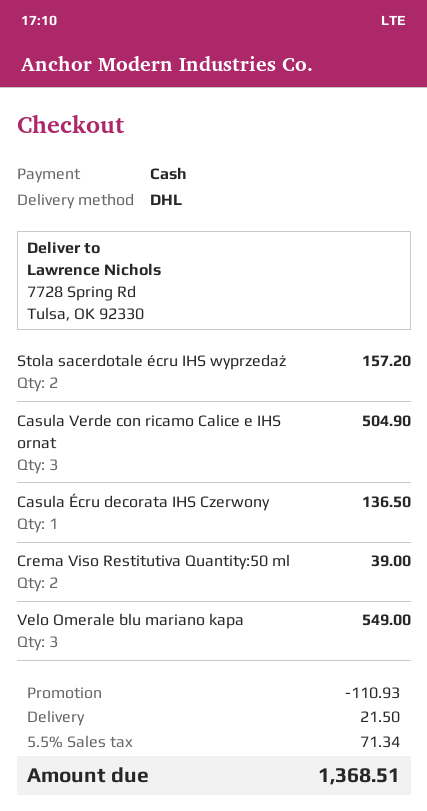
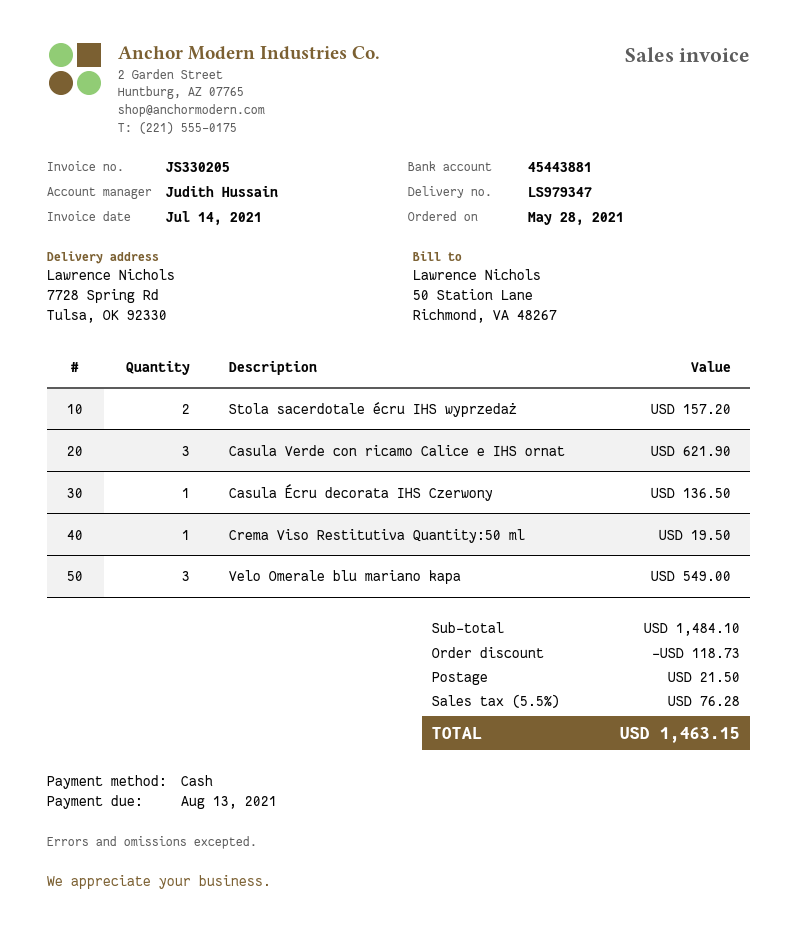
Casula Verde con ricamo Calice e IHS ornat: 3 for 504.90 -> 3 for 621.90
Crema Viso Restitutiva Quantity:50 ml: 2 for 39.00 -> 1 for 19.50
discount: 110.93 -> 118.73
tax: 5.5% = 71.34 -> 5.5% = 76.28
total: 1368.51 -> 1463.15

